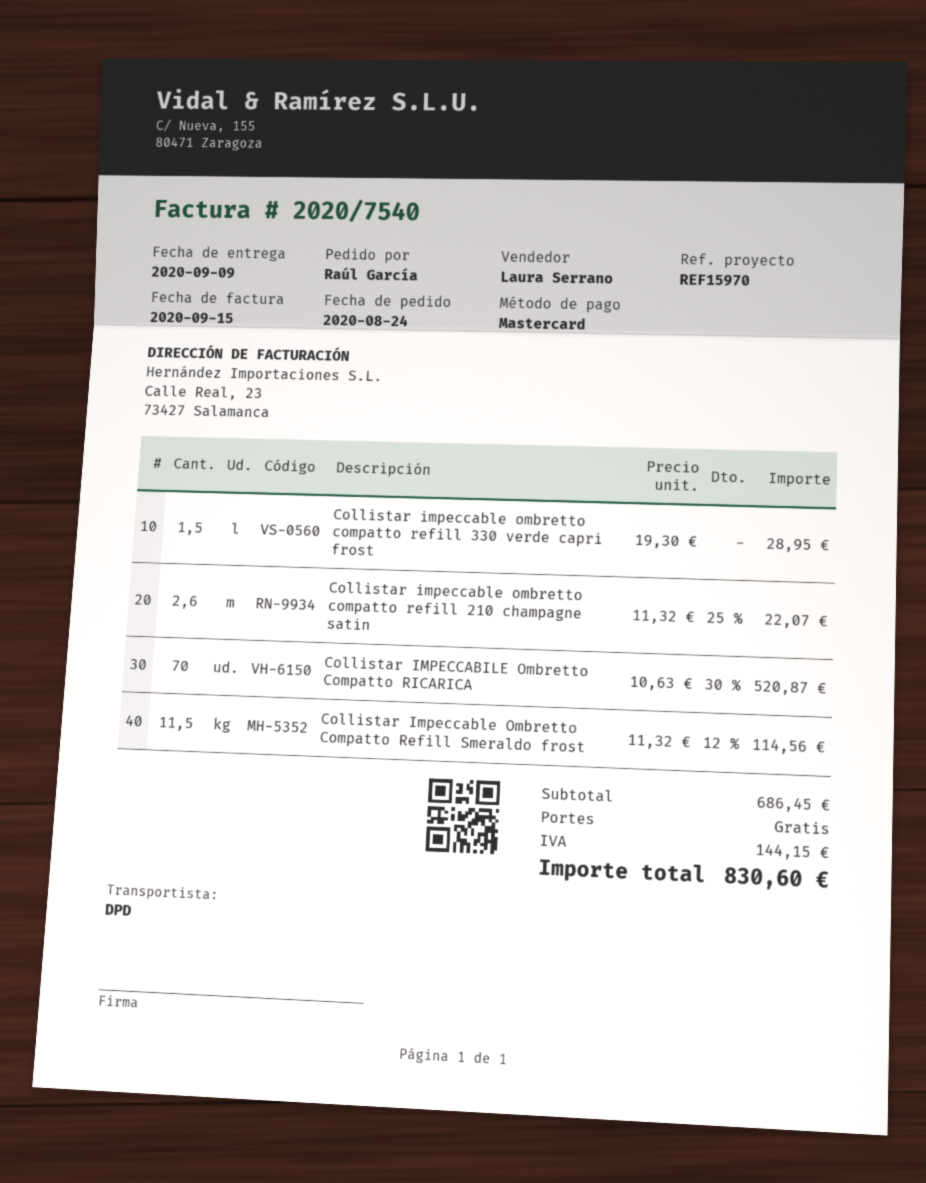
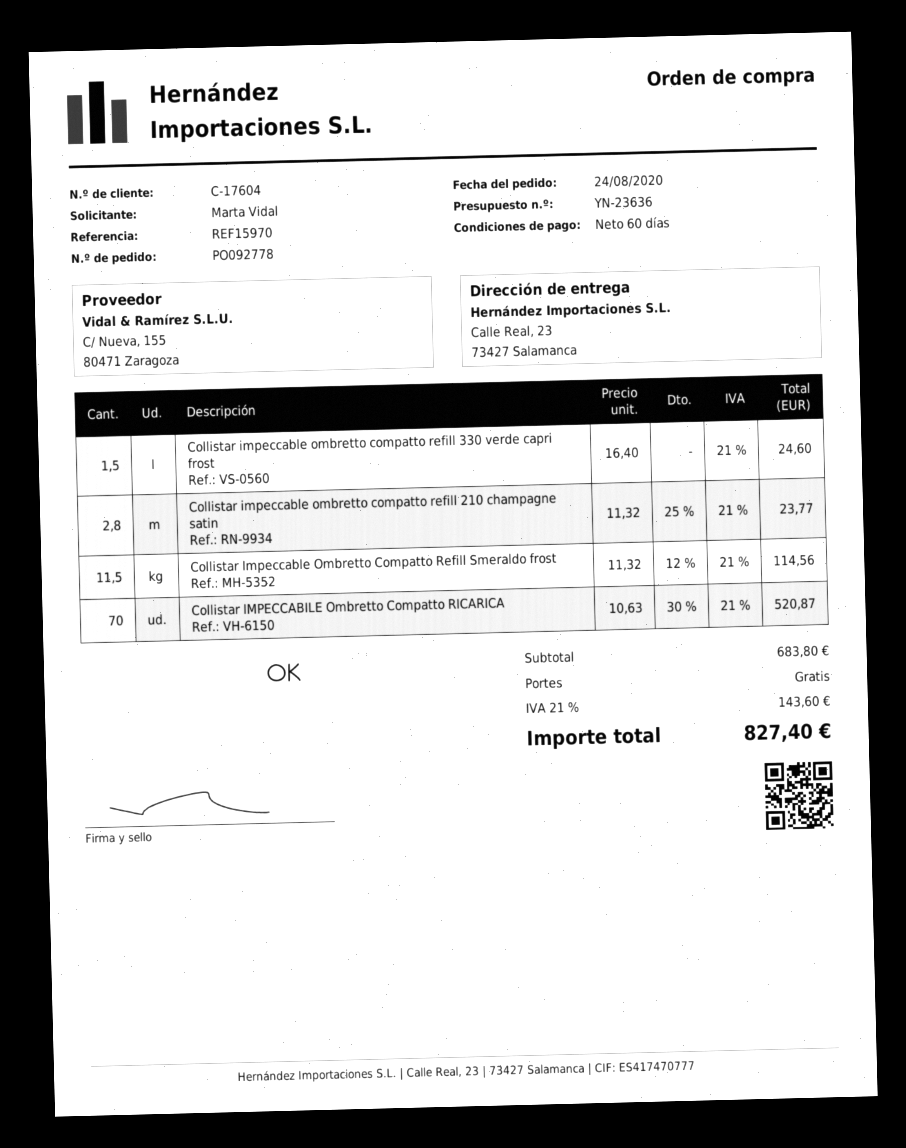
ordered by: Raúl García -> Marta Vidal
Collistar impeccable ombretto compatto refill 330 verde capri frost: 1.5 x 19.30 = 28.95 -> 1.5 x 16.40 = 24.60
Collistar impeccable ombretto compatto refill 210 champagne satin: 2.6 x 11.32 - 25% = 22.07 -> 2.8 x 11.32 - 25% = 23.77
subtotal: 686.45 -> 683.80
tax: 144.15 -> 143.60
total: 830.60 -> 827.40

